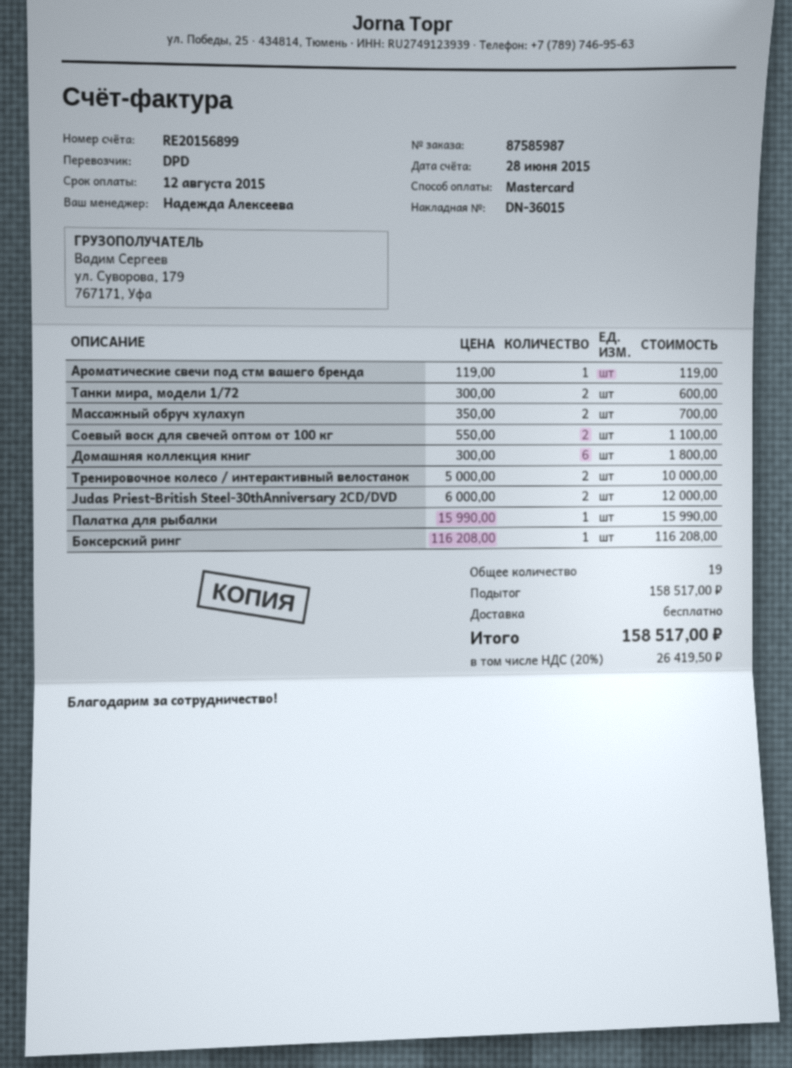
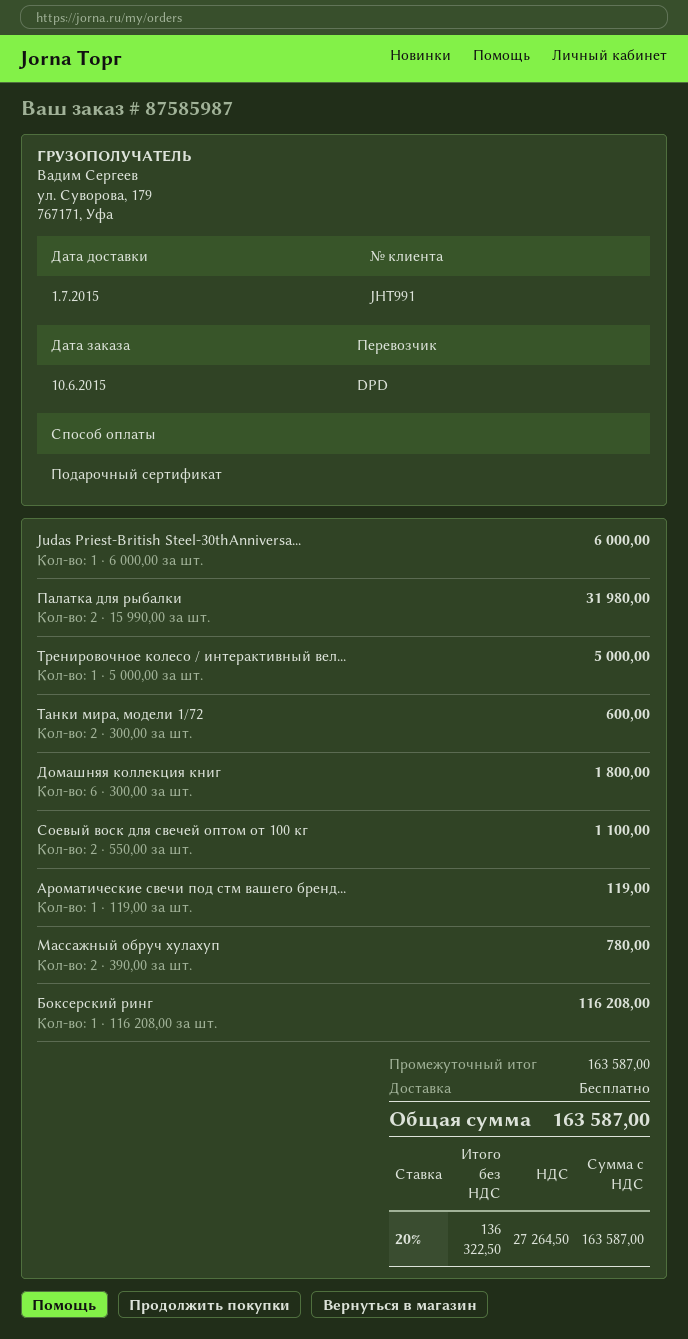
payment method: Mastercard -> gift card
Массажный обруч хулахуп: 2 x 350.00 = 700.00 -> 2 x 390.00 = 780.00
Тренировочное колесо / интерактивный велостанок: 2 x 5000.00 = 10000.00 -> 1 x 5000.00 = 5000.00
Judas Priest-British Steel-30thAnniversary 2CD/DVD: 2 x 6000.00 = 12000.00 -> 1 x 6000.00 = 6000.00
Палатка для рыбалки: 1 x 15990.00 = 15990.00 -> 2 x 15990.00 = 31980.00
subtotal: 158517.00 -> 163587.00
tax: 20% = 26419.50 -> 20% = 27264.50
total: 158517.00 -> 163587.00

